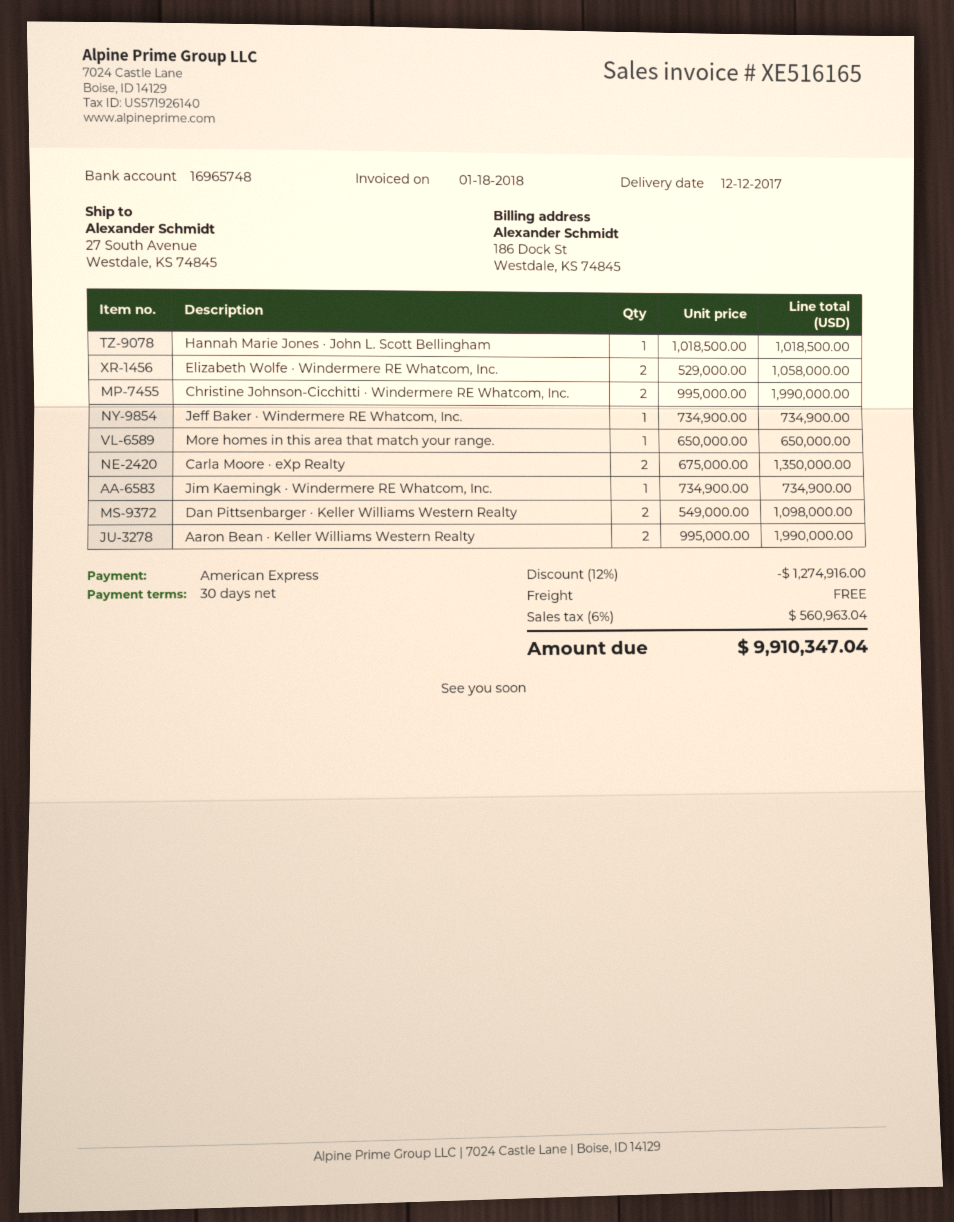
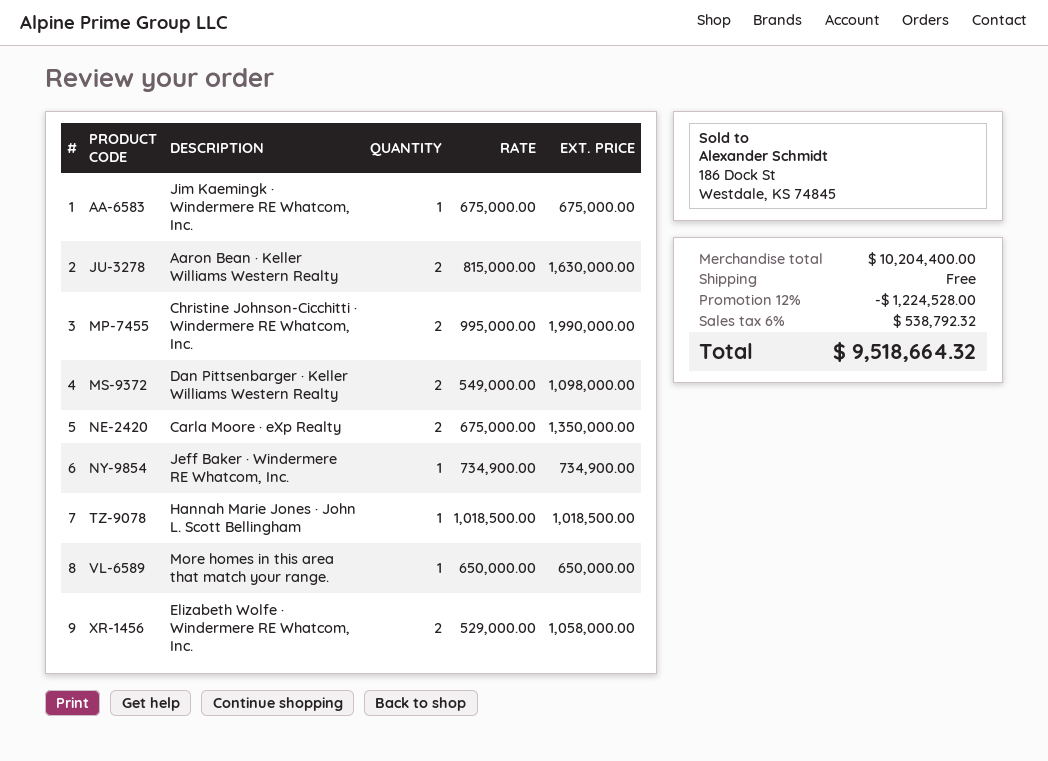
Jim Kaemingk · Windermere RE Whatcom, Inc.: 1 x 734900.00 = 734900.00 -> 1 x 675000.00 = 675000.00
Aaron Bean · Keller Williams Western Realty: 2 x 995000.00 = 1990000.00 -> 2 x 815000.00 = 1630000.00
discount: 12% = 1274916.00 -> 12% = 1224528.00
tax: 6% = 560963.04 -> 6% = 538792.32
total: 9910347.04 -> 9518664.32

